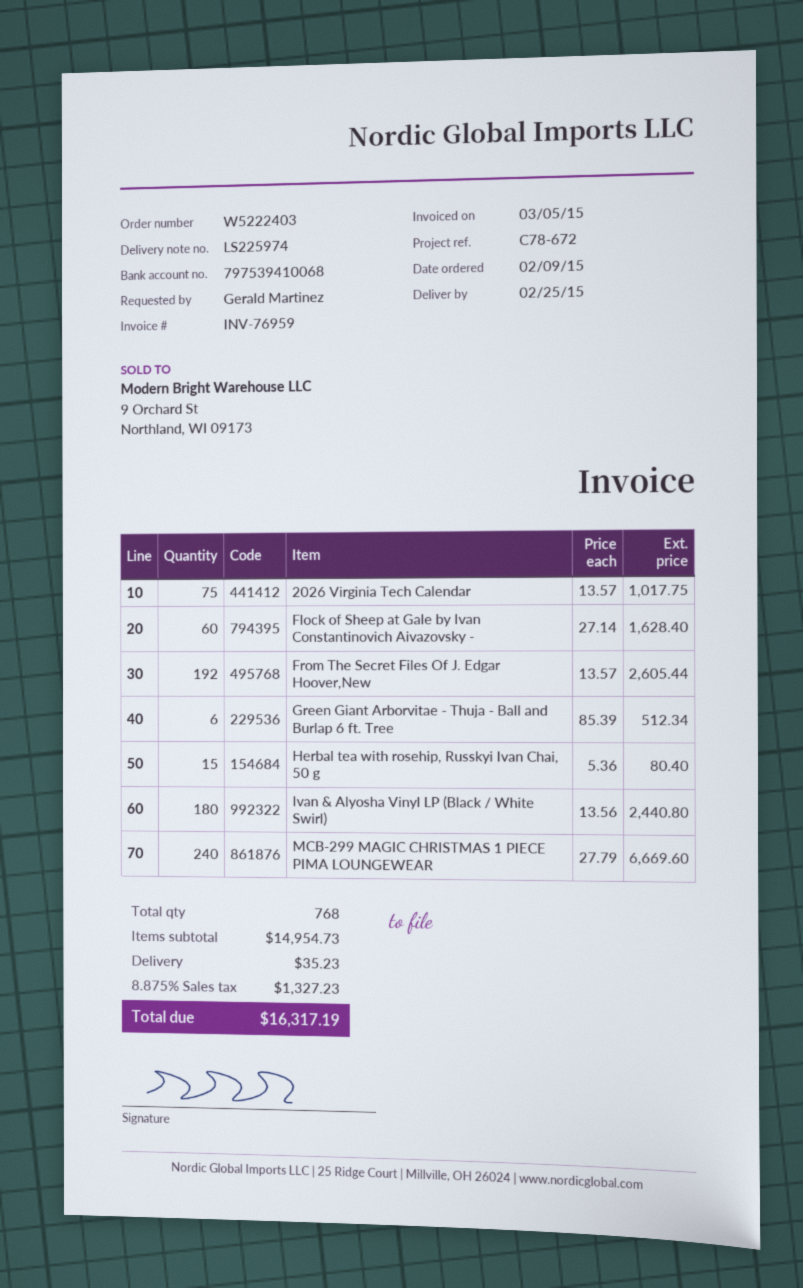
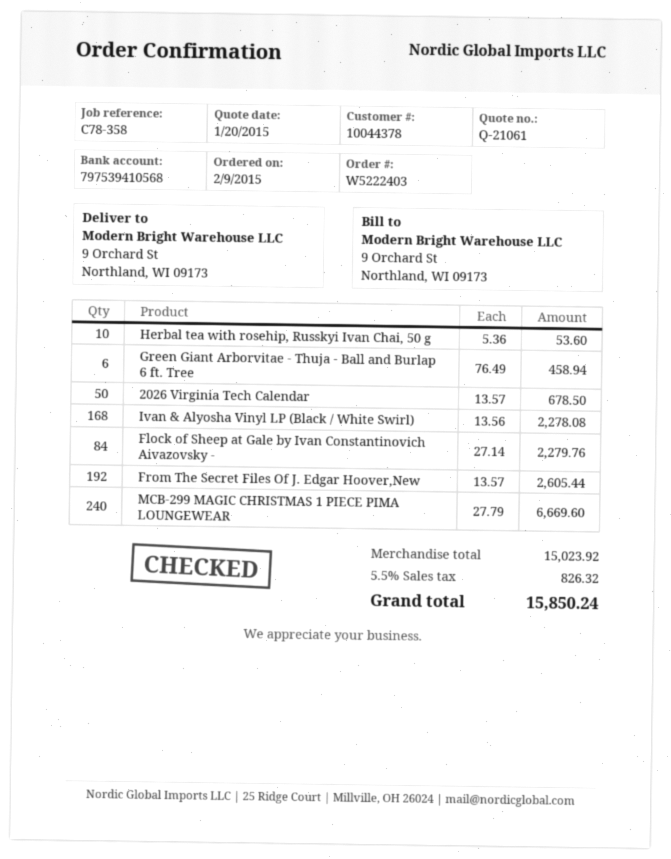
reference: C78-672 -> C78-358
bank account: 797539410068 -> 797539410568
2026 Virginia Tech Calendar: 75 x 13.57 = 1017.75 -> 50 x 13.57 = 678.50
Flock of Sheep at Gale by Ivan Constantinovich Aivazovsky -: 60 x 27.14 = 1628.40 -> 84 x 27.14 = 2279.76
Green Giant Arborvitae - Thuja - Ball and Burlap 6 ft. Tree: 6 x 85.39 = 512.34 -> 6 x 76.49 = 458.94
Herbal tea with rosehip, Russkyi Ivan Chai, 50 g: 15 x 5.36 = 80.40 -> 10 x 5.36 = 53.60
Ivan & Alyosha Vinyl LP (Black / White Swirl): 180 x 13.56 = 2440.80 -> 168 x 13.56 = 2278.08
subtotal: 14954.73 -> 15023.92
shipping: 35.23 -> none
tax: 8.875% = 1327.23 -> 5.5% = 826.32
total: 16317.19 -> 15850.24

